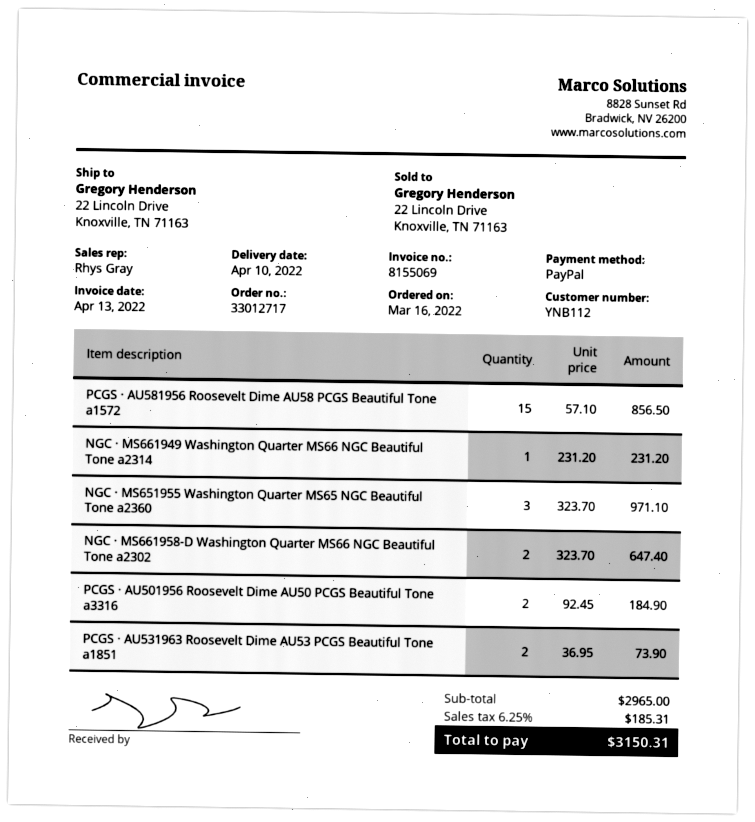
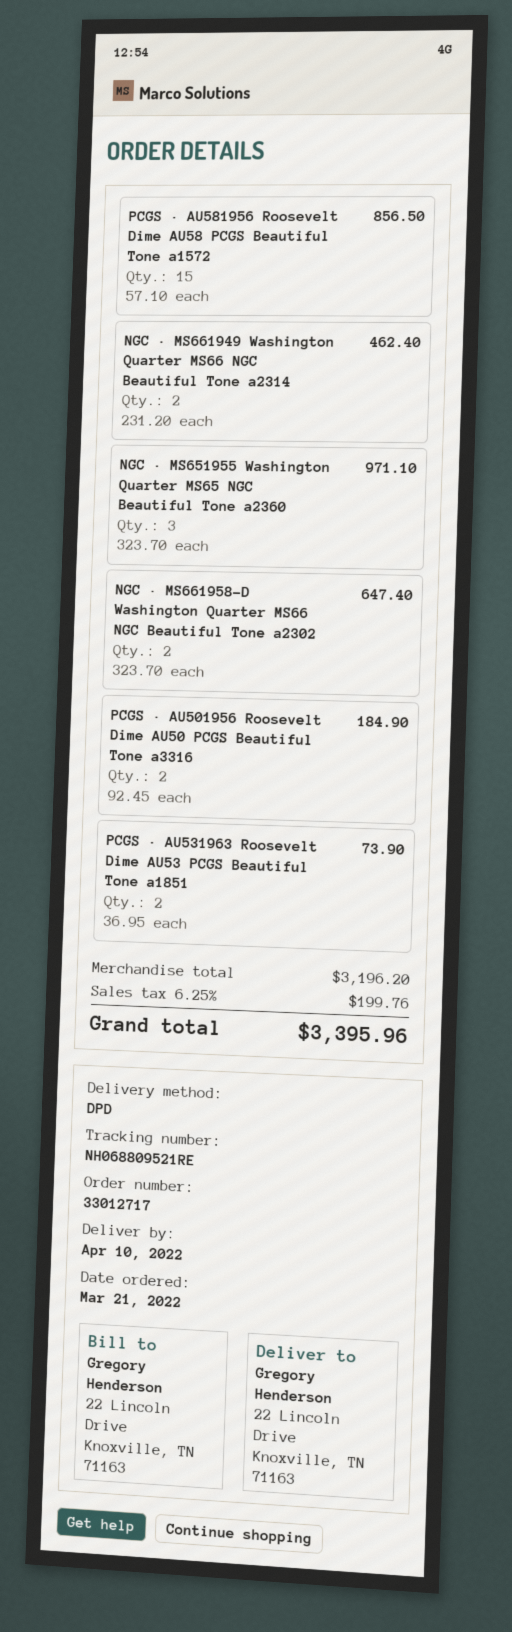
order date: 2022-03-16 -> 2022-03-21
NGC · MS661949 Washington Quarter MS66 NGC Beautiful Tone a2314: 1 x 231.20 = 231.20 -> 2 x 231.20 = 462.40
subtotal: 2965.00 -> 3196.20
tax: 6.25% = 185.31 -> 6.25% = 199.76
total: 3150.31 -> 3395.96

